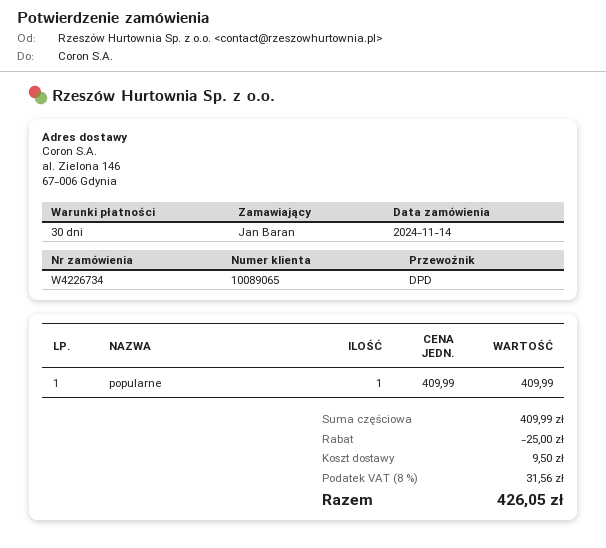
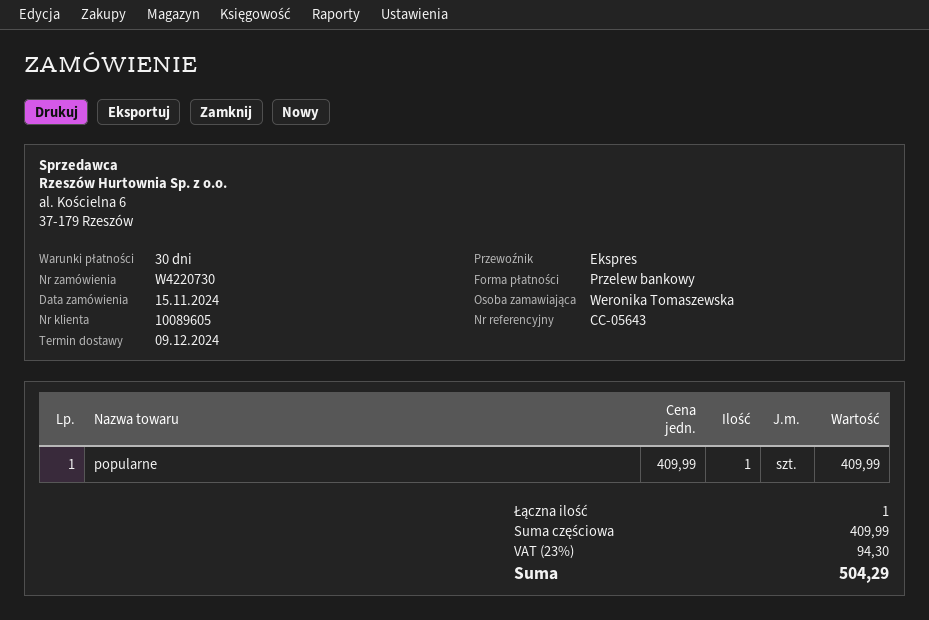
order number: W4226734 -> W4220730
order date: 2024-11-14 -> 2024-11-15
customer number: 10089065 -> 10089605
ordered by: Jan Baran -> Weronika Tomaszewska
shipping method: DPD -> express
discount: 25.00 -> none
shipping: 9.50 -> none
tax: 8% = 31.56 -> 23% = 94.30
total: 426.05 -> 504.29

